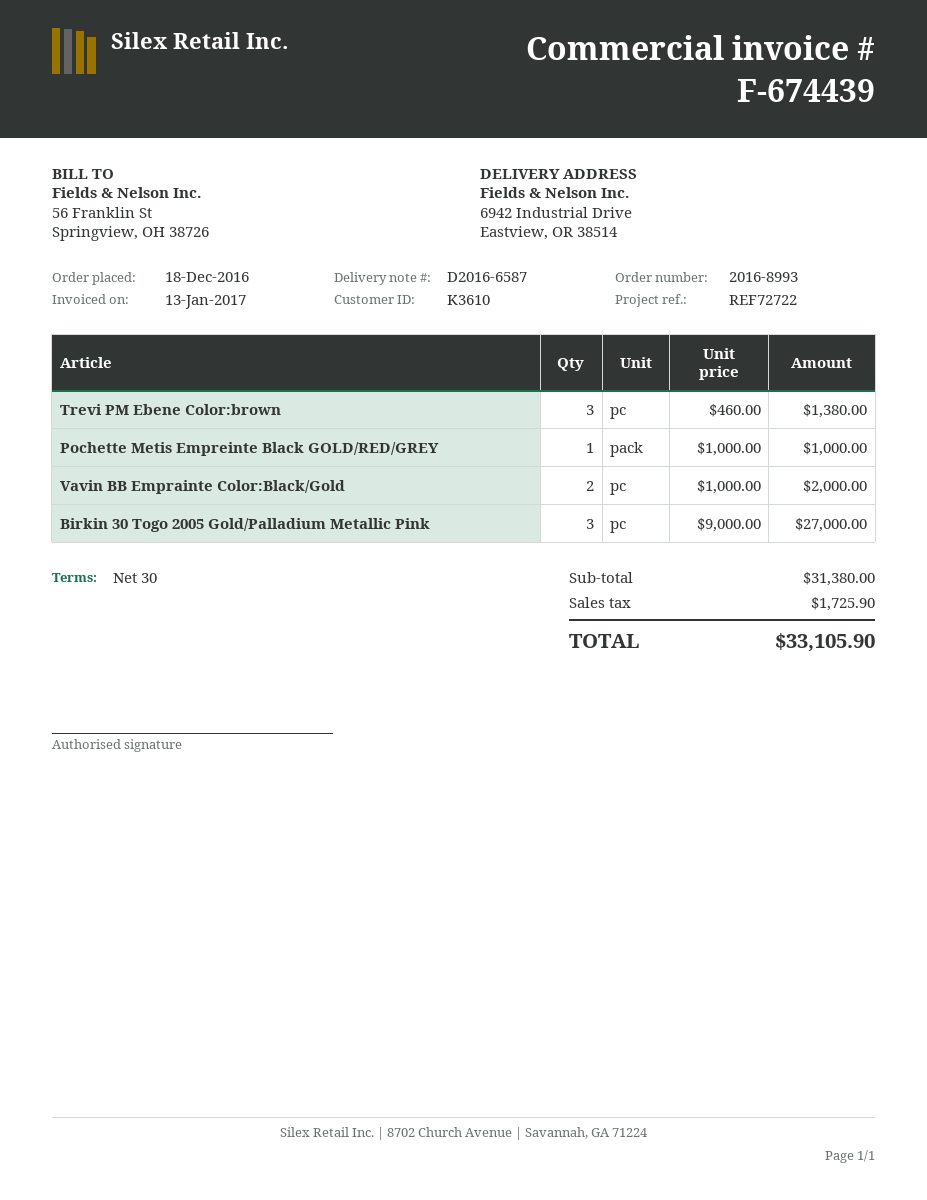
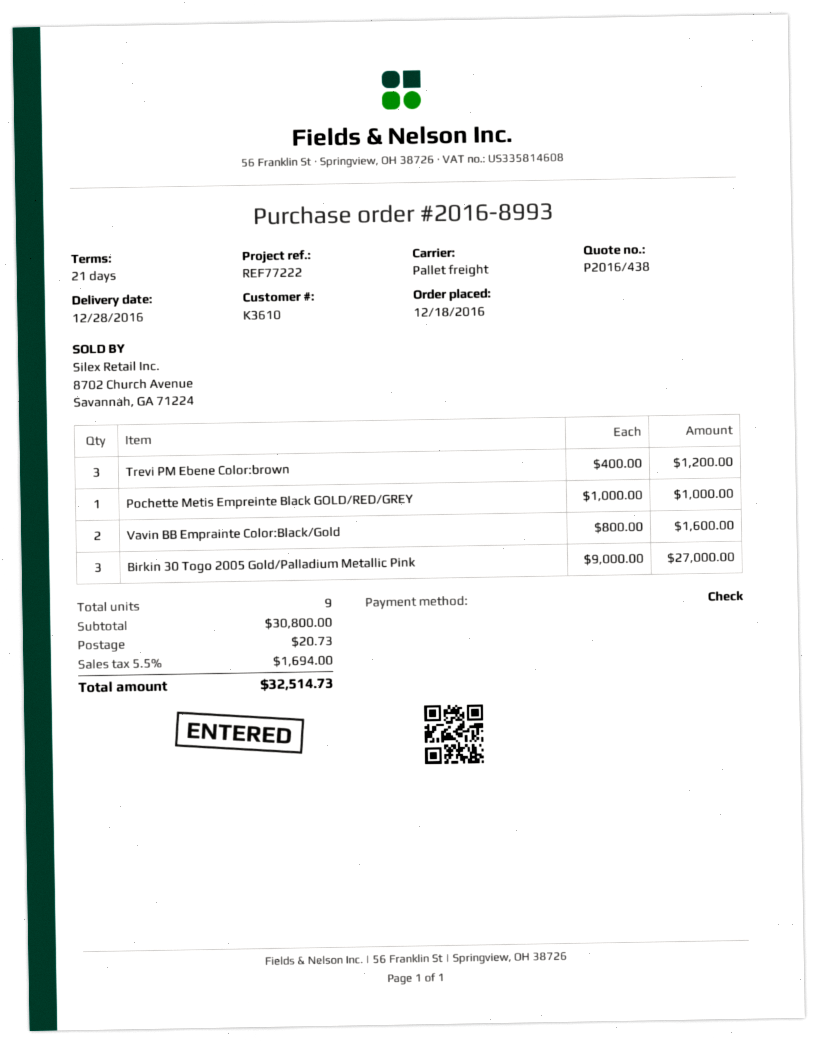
payment terms: 30 days -> 21 days
reference: REF72722 -> REF77222
Trevi PM Ebene Color:brown: 3 x 460.00 = 1380.00 -> 3 x 400.00 = 1200.00
Vavin BB Emprainte Color:Black/Gold: 2 x 1000.00 = 2000.00 -> 2 x 800.00 = 1600.00
subtotal: 31380.00 -> 30800.00
shipping: none -> 20.73
tax: 1725.90 -> 1694.00
total: 33105.90 -> 32514.73

